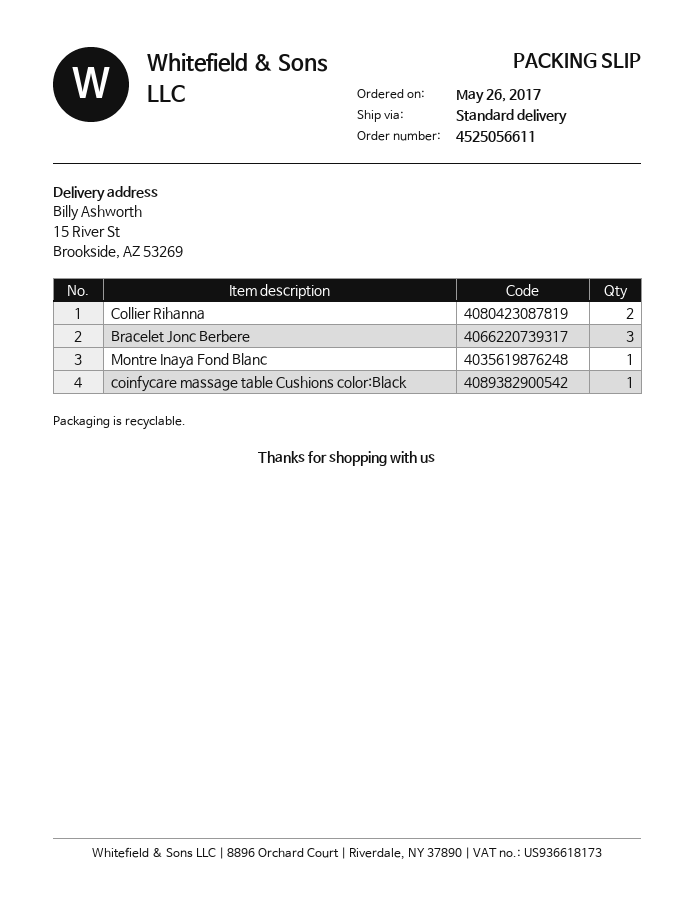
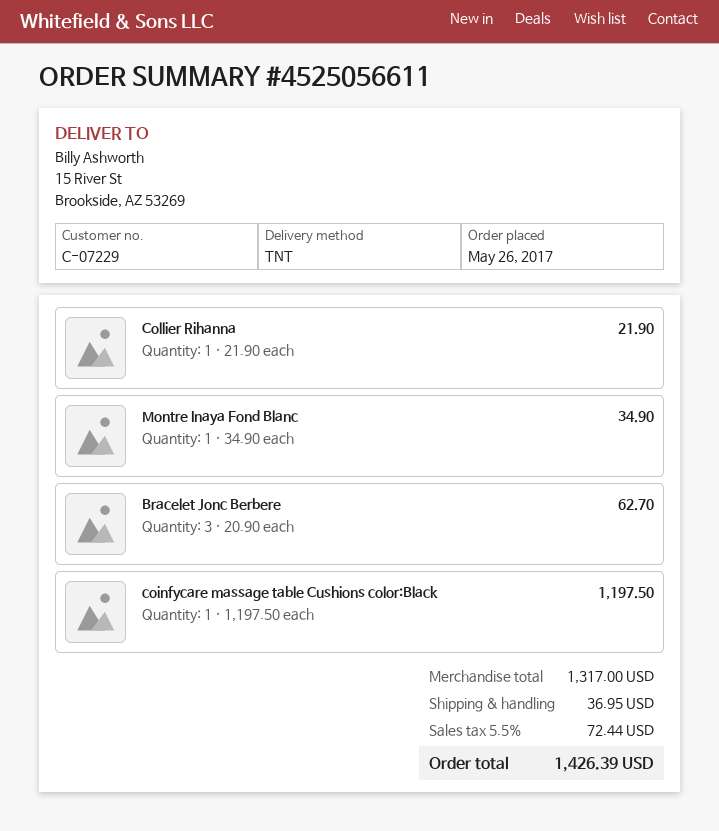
shipping method: standard -> TNT
Collier Rihanna: 2 -> 1

